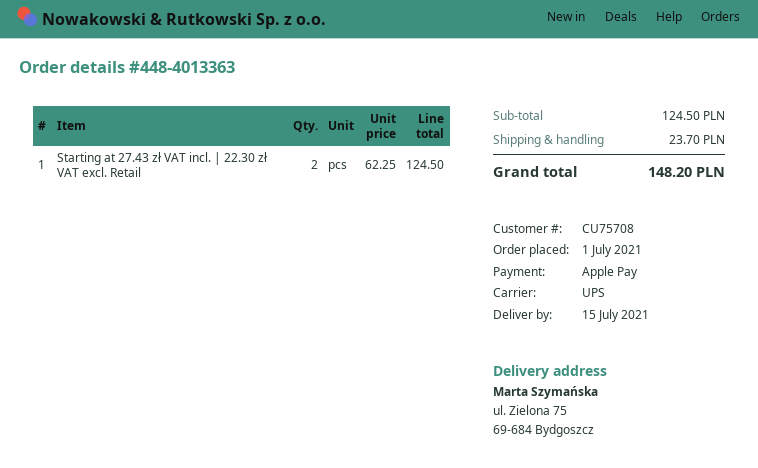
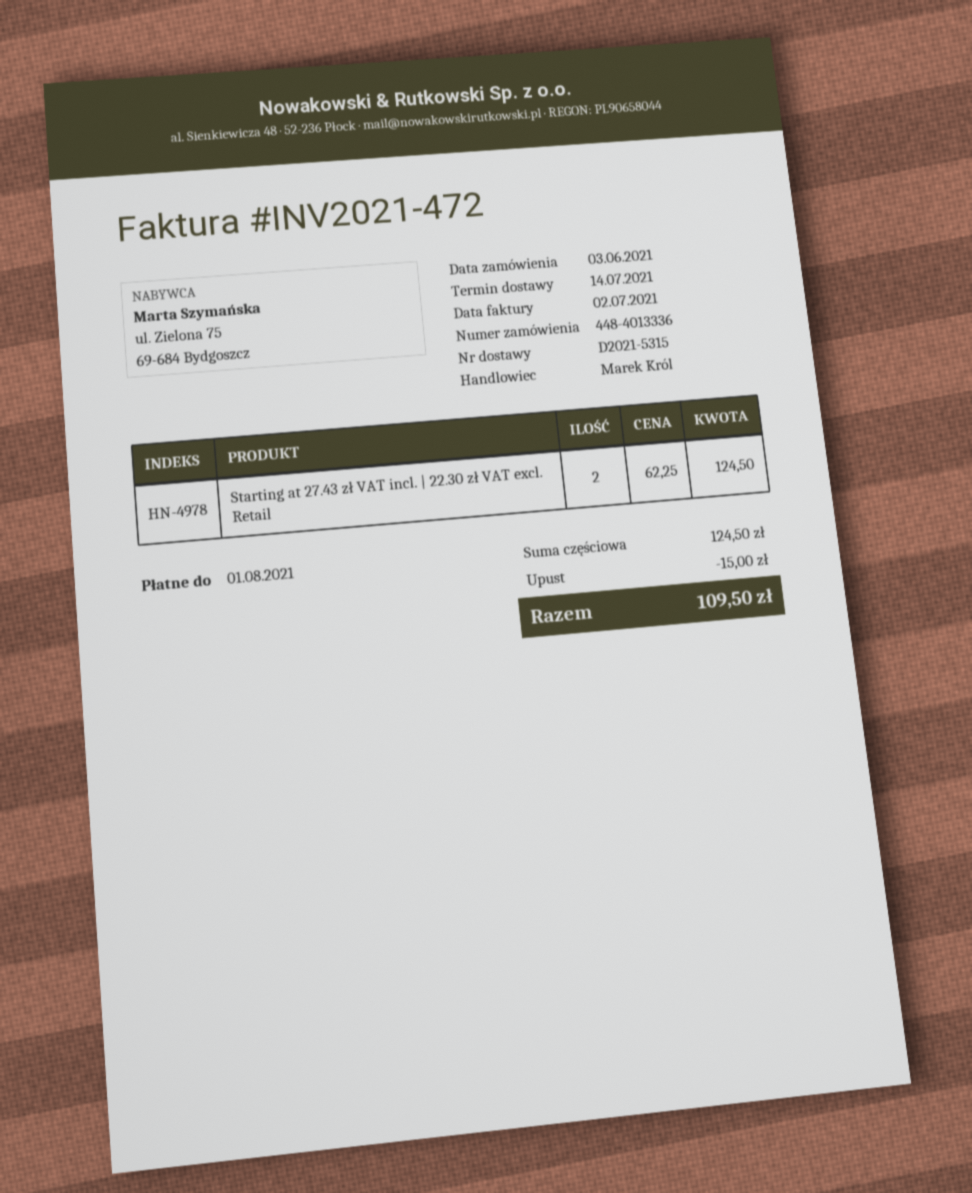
order number: 448-4013363 -> 448-4013336
order date: 2021-07-01 -> 2021-06-03
delivery date: 2021-07-15 -> 2021-07-14
discount: none -> 15.00
shipping: 23.70 -> none
total: 148.20 -> 109.50

